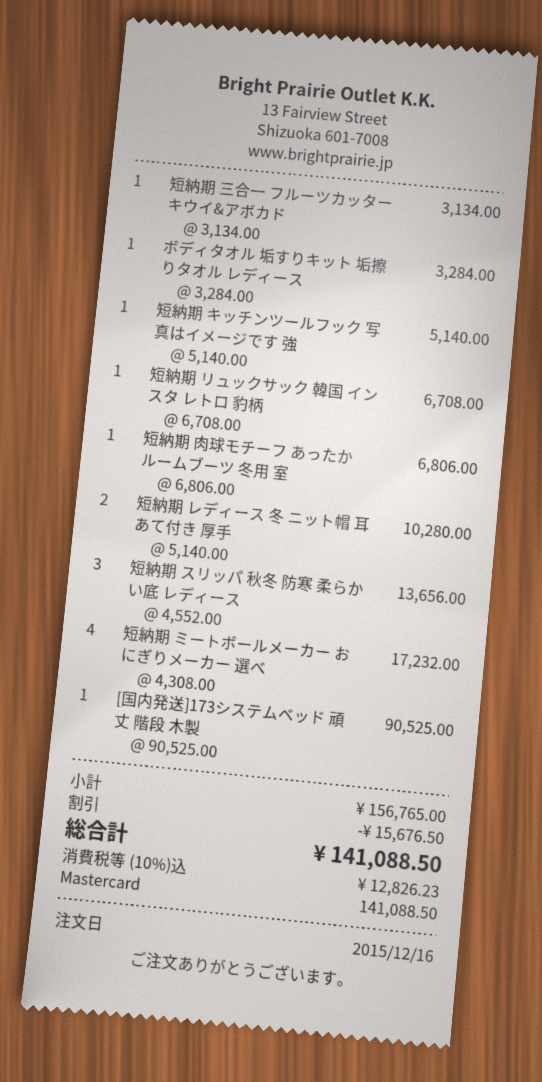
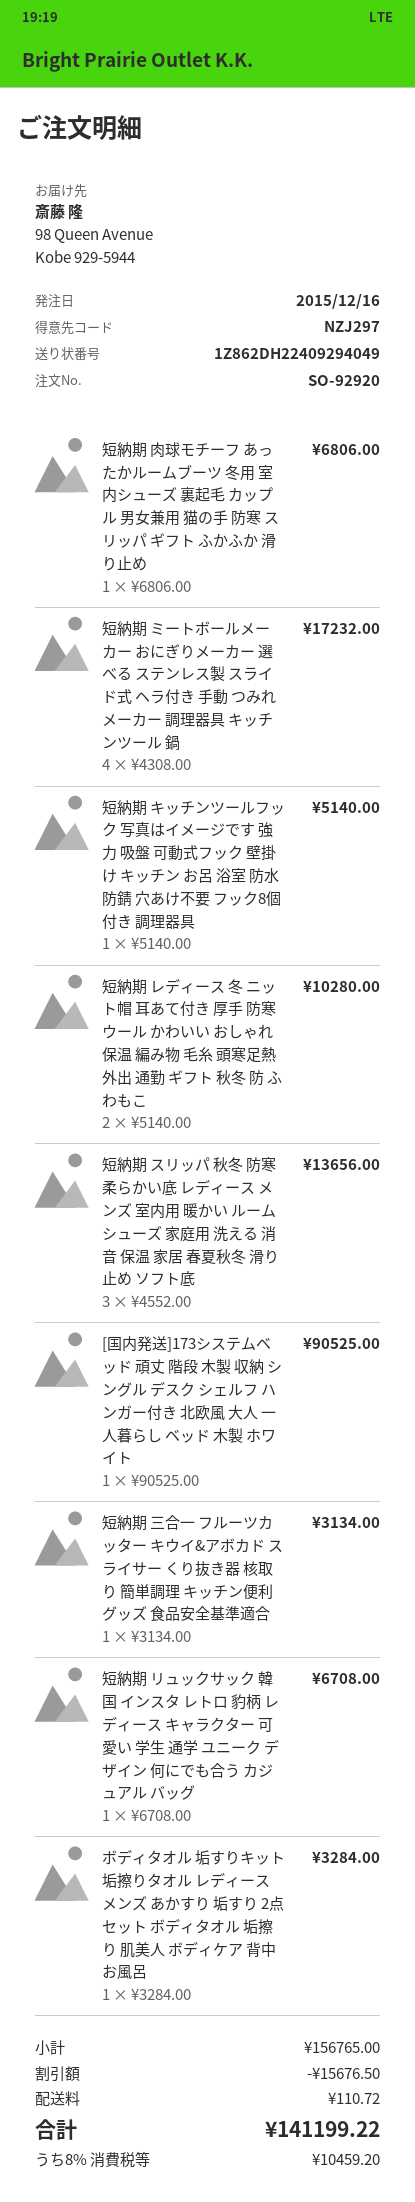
shipping: none -> 110.72
tax: 10% = 12826.23 -> 8% = 10459.20
total: 141088.50 -> 141199.22

